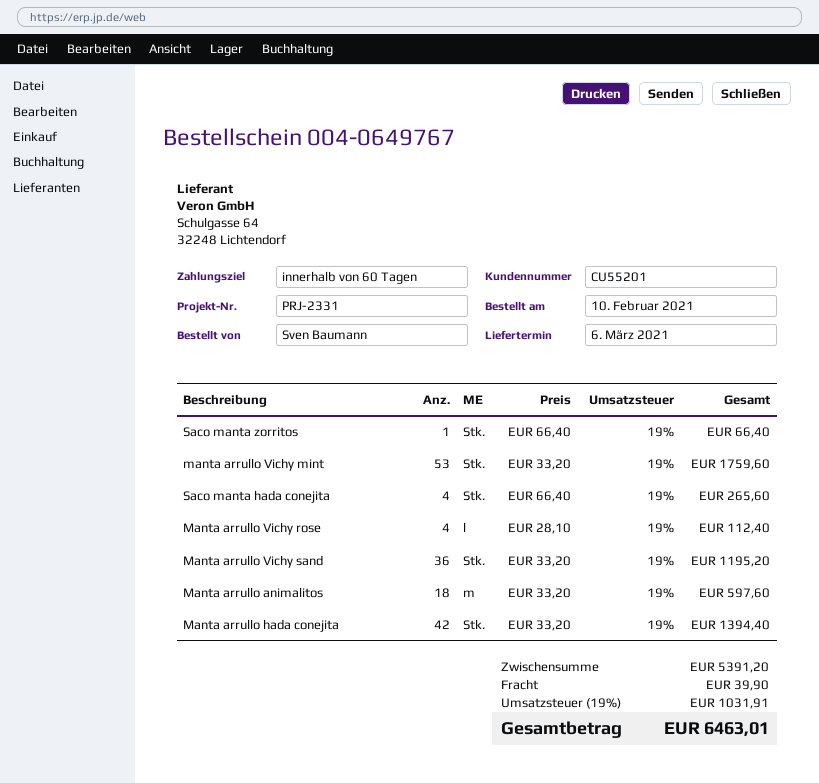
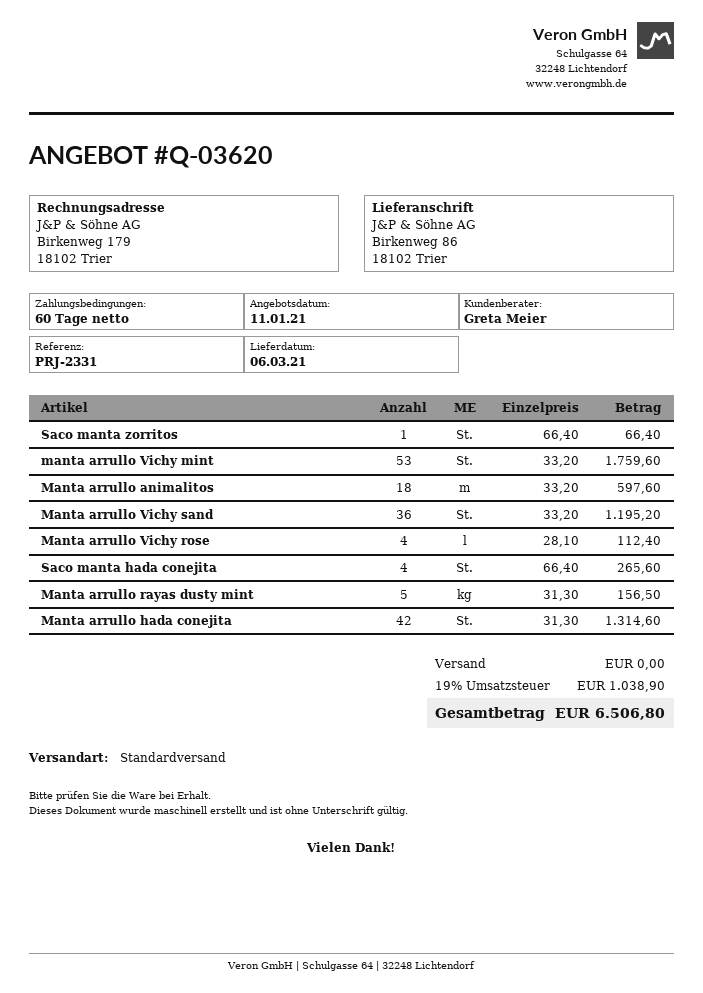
Manta arrullo hada conejita: 42 x 33.20 = 1394.40 -> 42 x 31.30 = 1314.60
Manta arrullo rayas dusty mint: none -> 5 x 31.30 = 156.50
shipping: 39.90 -> 0.00
tax: 19% = 1031.91 -> 19% = 1038.90
total: 6463.01 -> 6506.80

